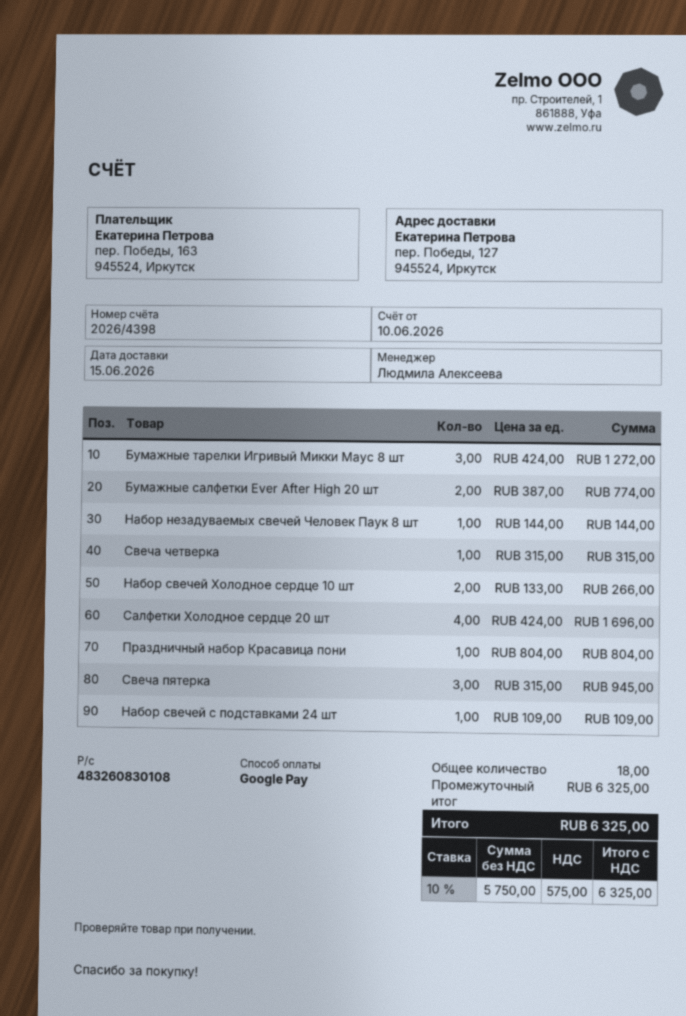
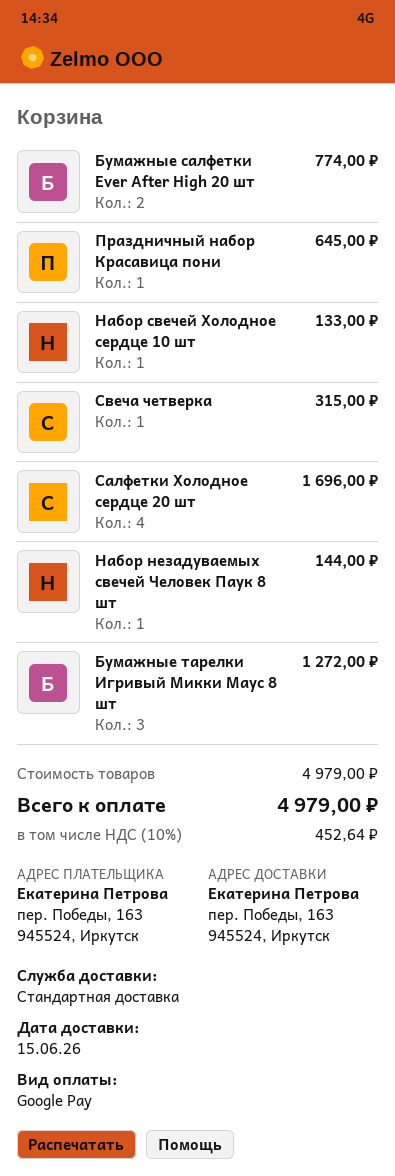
ship to: пер. Победы, 127, 945524, Иркутск -> пер. Победы, 163, 945524, Иркутск
Набор свечей Холодное сердце 10 шт: 2 for 266.00 -> 1 for 133.00
Праздничный набор Красавица пони: 1 for 804.00 -> 1 for 645.00
Свеча пятерка: 3 for 945.00 -> none
Набор свечей с подставками 24 шт: 1 for 109.00 -> none
subtotal: 6325.00 -> 4979.00
tax: 10% = 575.00 -> 10% = 452.64
total: 6325.00 -> 4979.00

